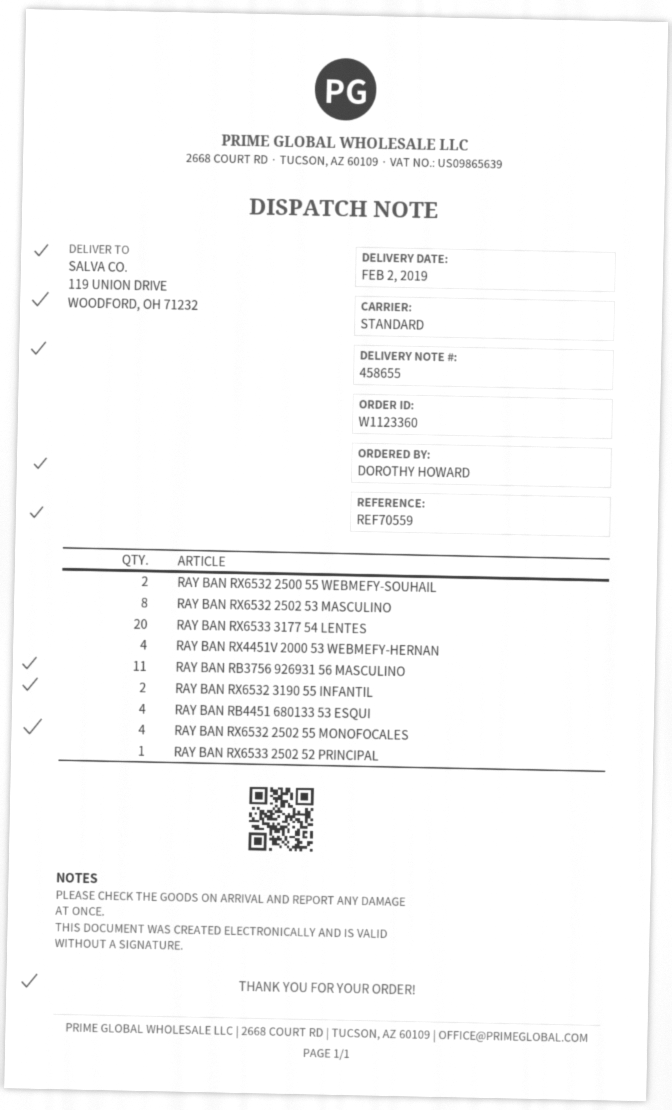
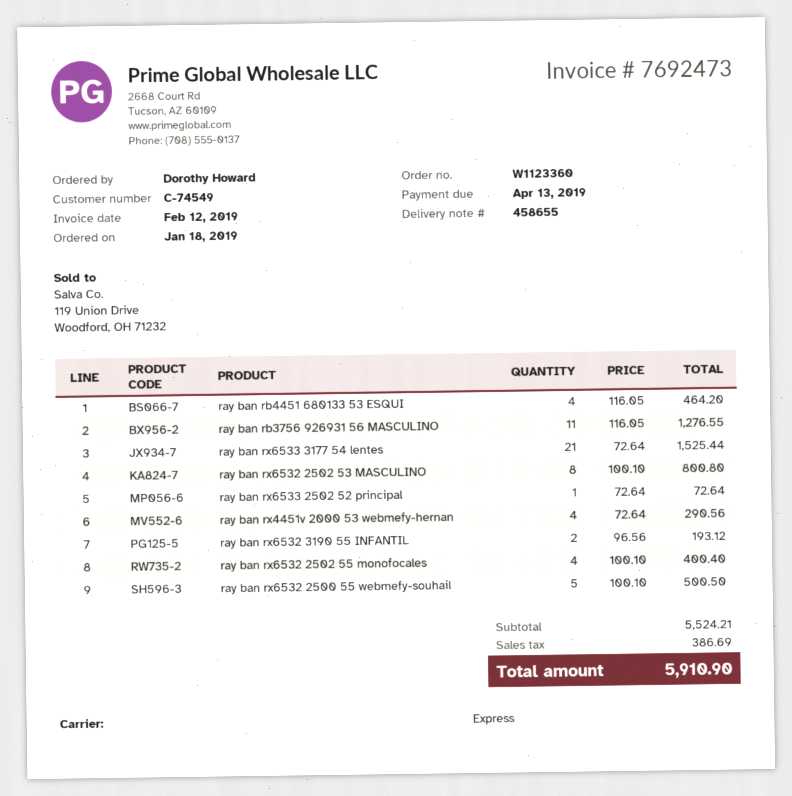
shipping method: standard -> express
RAY BAN RX6532 2500 55 WEBMEFY-SOUHAIL: 2 -> 5
RAY BAN RX6533 3177 54 LENTES: 20 -> 21

